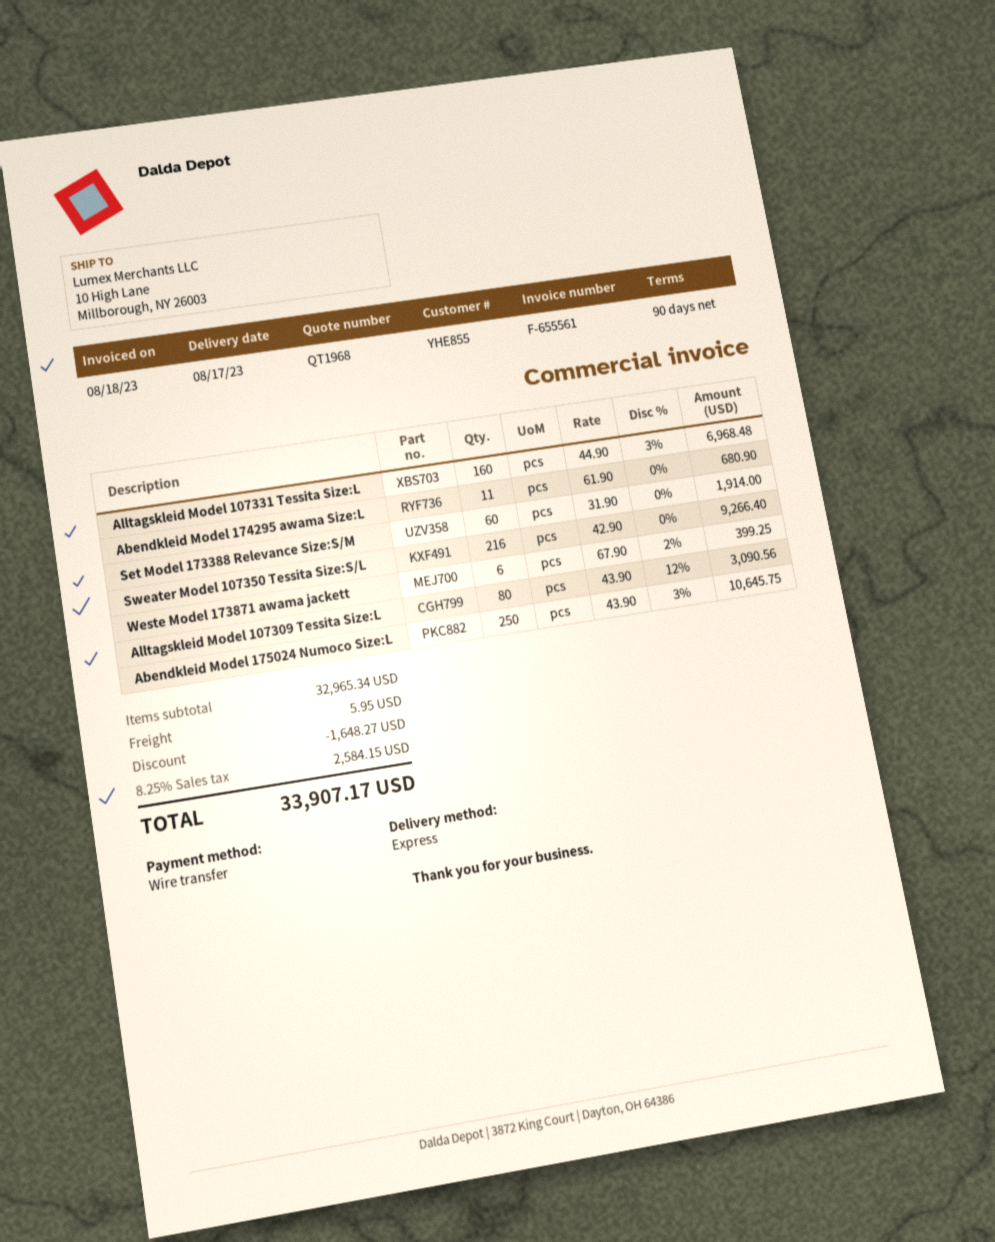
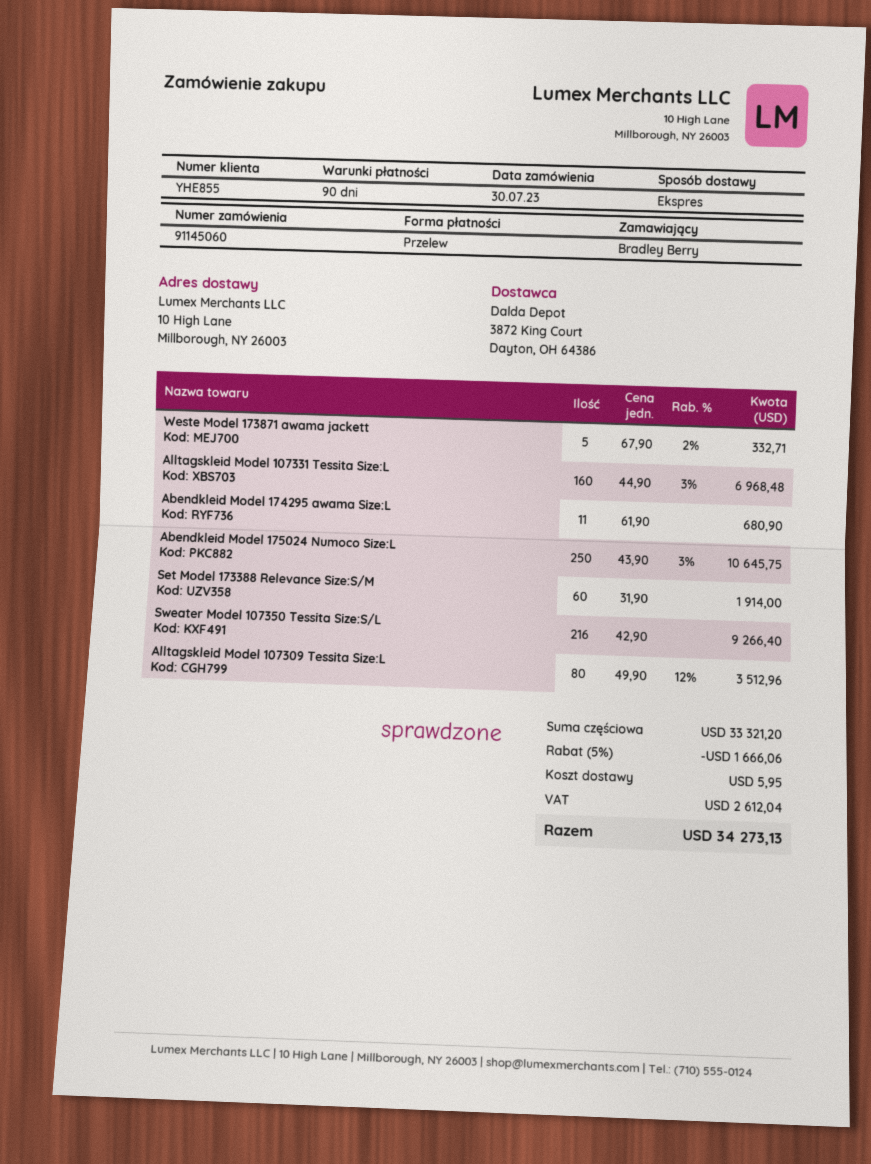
Weste Model 173871 awama jackett: 6 x 67.90 - 2% = 399.25 -> 5 x 67.90 - 2% = 332.71
Alltagskleid Model 107309 Tessita Size:L: 80 x 43.90 - 12% = 3090.56 -> 80 x 49.90 - 12% = 3512.96
subtotal: 32965.34 -> 33321.20
discount: 1648.27 -> 1666.06
tax: 2584.15 -> 2612.04
total: 33907.17 -> 34273.13

